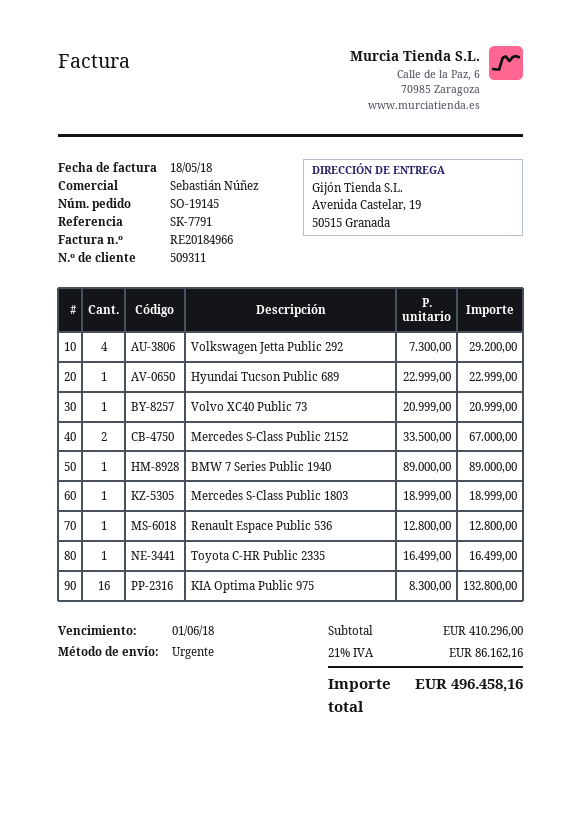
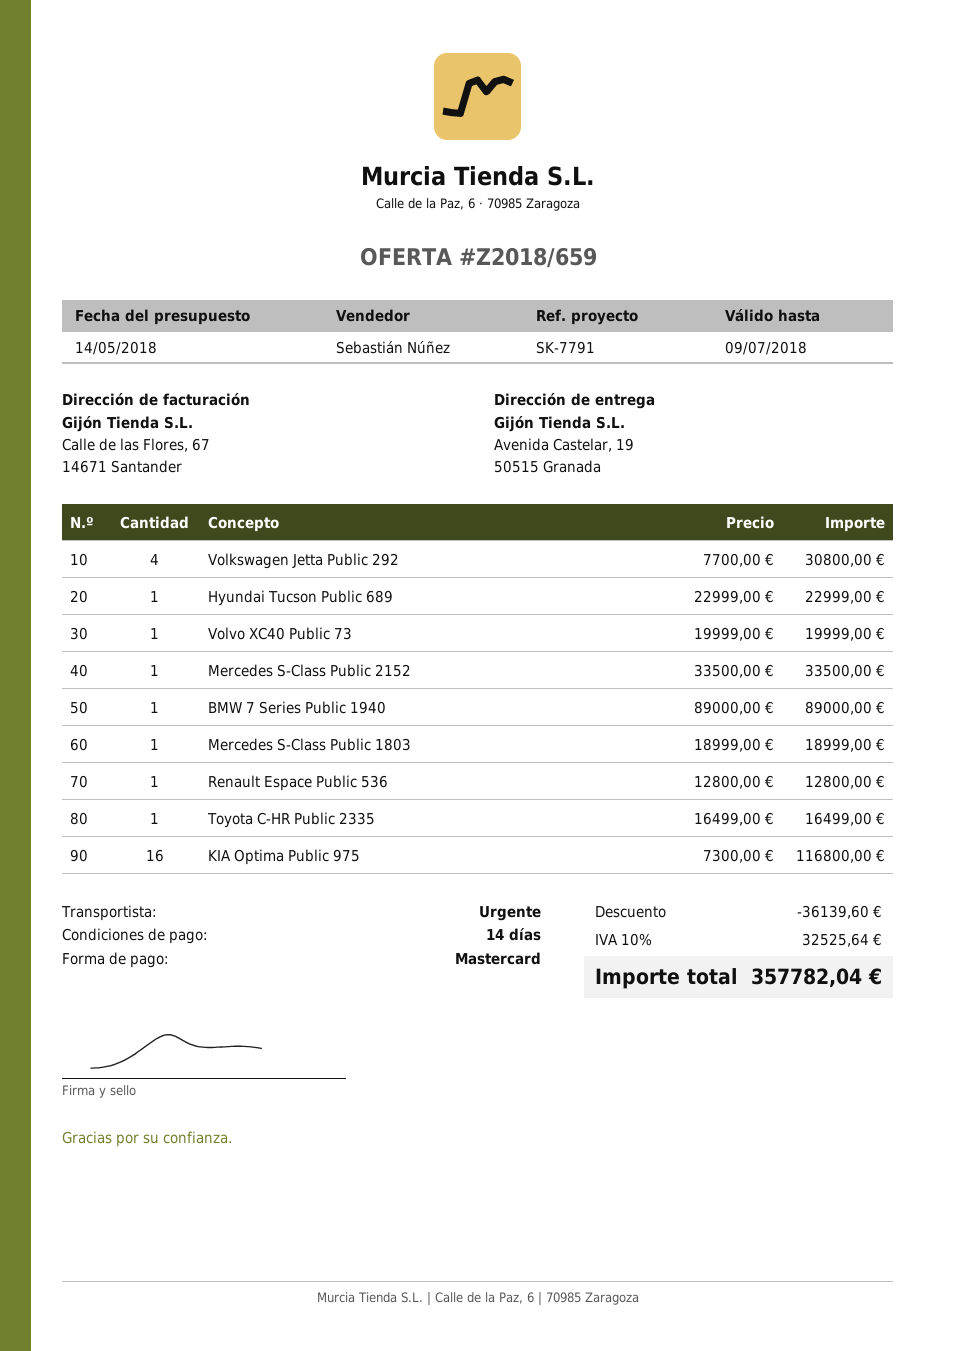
Volkswagen Jetta Public 292: 4 x 7300.00 = 29200.00 -> 4 x 7700.00 = 30800.00
Volvo XC40 Public 73: 1 x 20999.00 = 20999.00 -> 1 x 19999.00 = 19999.00
Mercedes S-Class Public 2152: 2 x 33500.00 = 67000.00 -> 1 x 33500.00 = 33500.00
KIA Optima Public 975: 16 x 8300.00 = 132800.00 -> 16 x 7300.00 = 116800.00
discount: none -> 36139.60
tax: 21% = 86162.16 -> 10% = 32525.64
total: 496458.16 -> 357782.04

